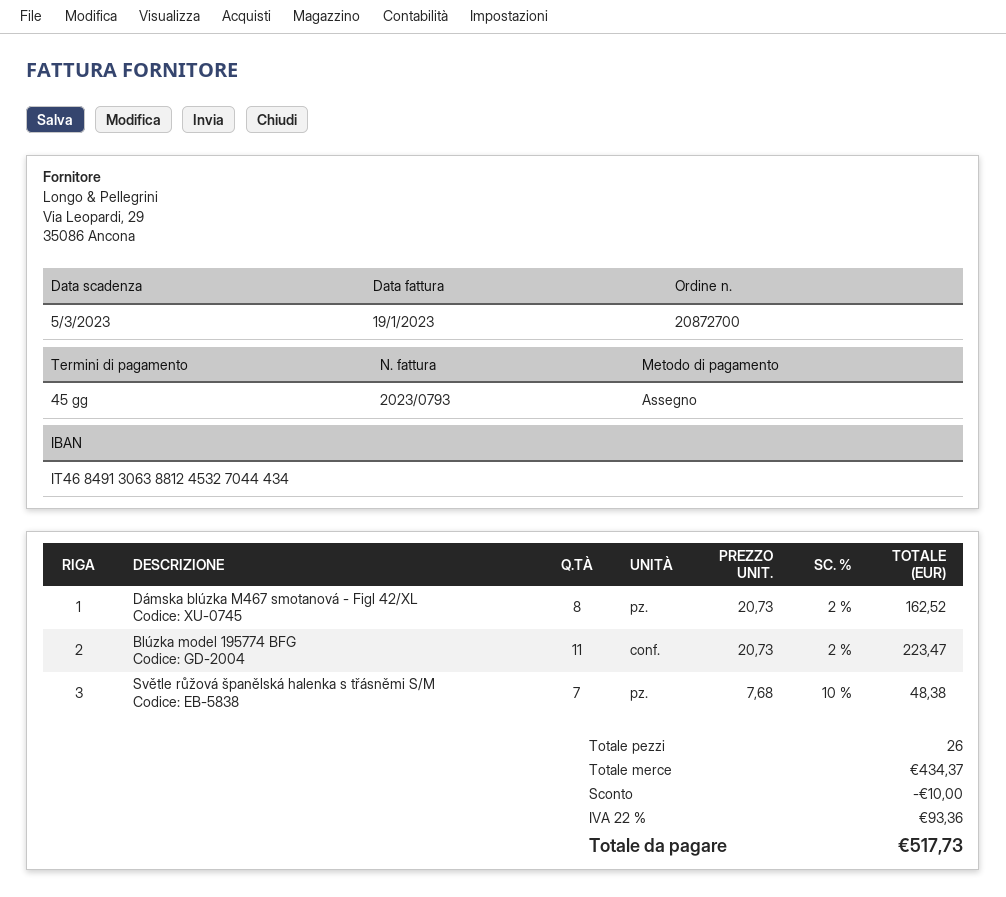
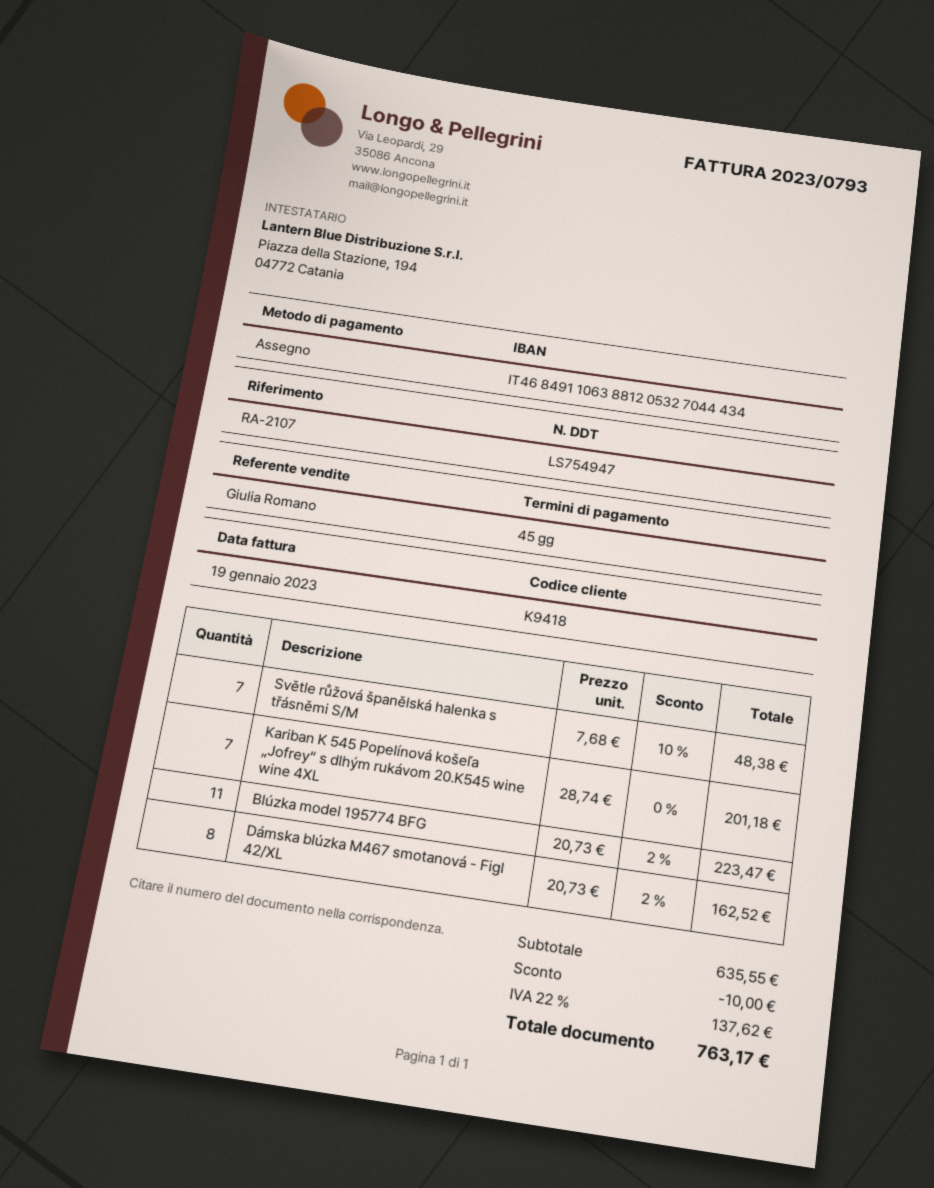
bank account: IT4684913063881245327044434 -> IT4684911063881205327044434
Kariban K 545 Popelínová košeľa „Jofrey“ s dlhým rukávom 20.K545 wine wine 4XL: none -> 7 x 28.74 = 201.18
subtotal: 434.37 -> 635.55
tax: 22% = 93.36 -> 22% = 137.62
total: 517.73 -> 763.17

